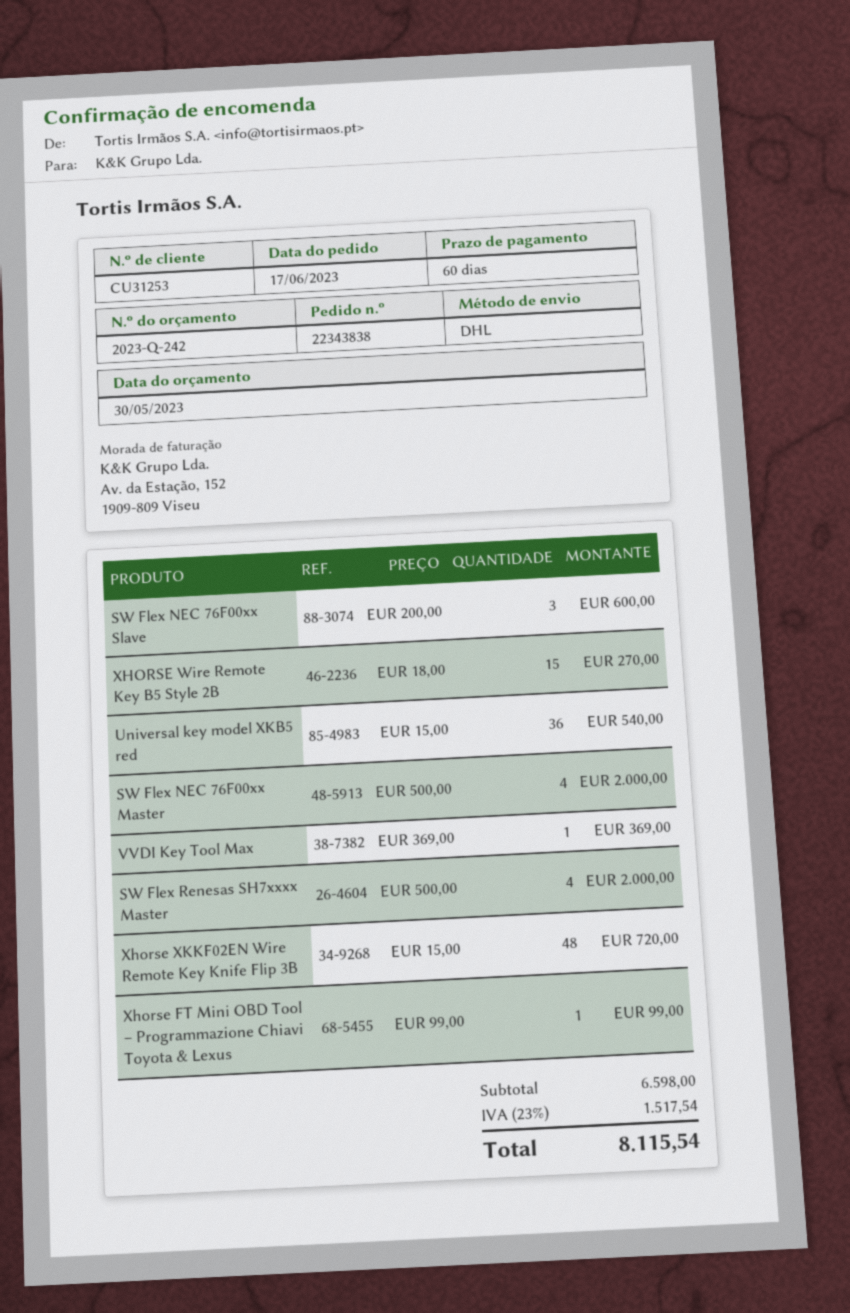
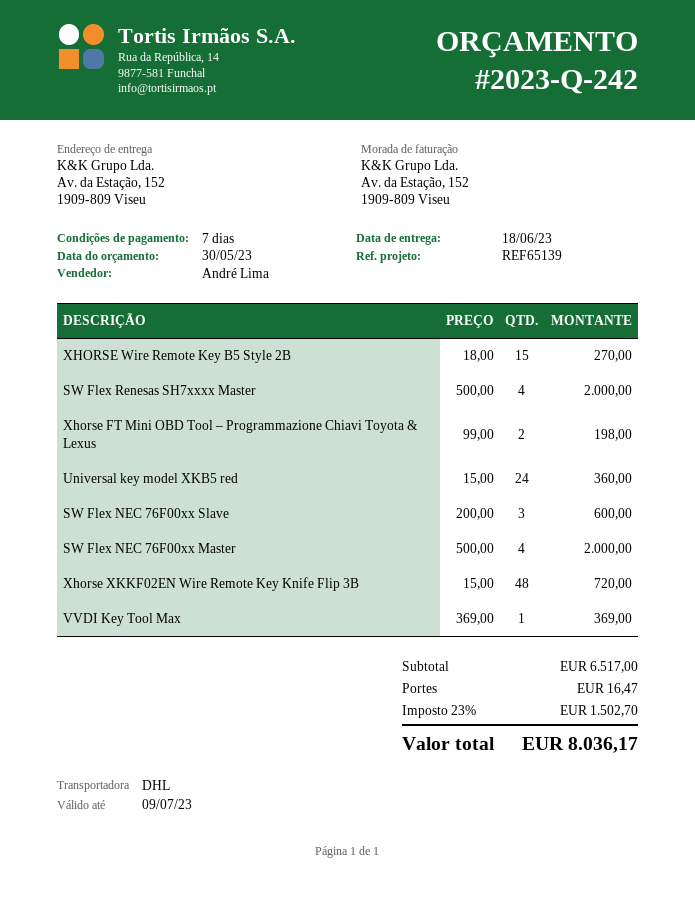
payment terms: 60 days -> 7 days
Universal key model XKB5 red: 36 x 15.00 = 540.00 -> 24 x 15.00 = 360.00
Xhorse FT Mini OBD Tool – Programmazione Chiavi Toyota & Lexus: 1 x 99.00 = 99.00 -> 2 x 99.00 = 198.00
subtotal: 6598.00 -> 6517.00
shipping: none -> 16.47
tax: 23% = 1517.54 -> 23% = 1502.70
total: 8115.54 -> 8036.17

